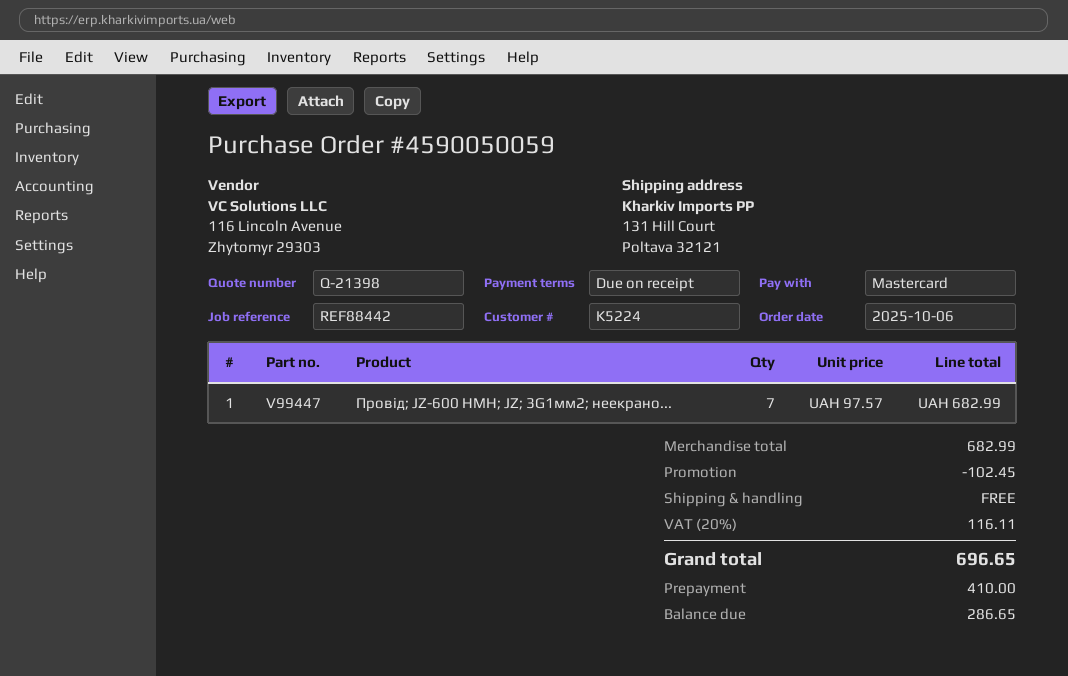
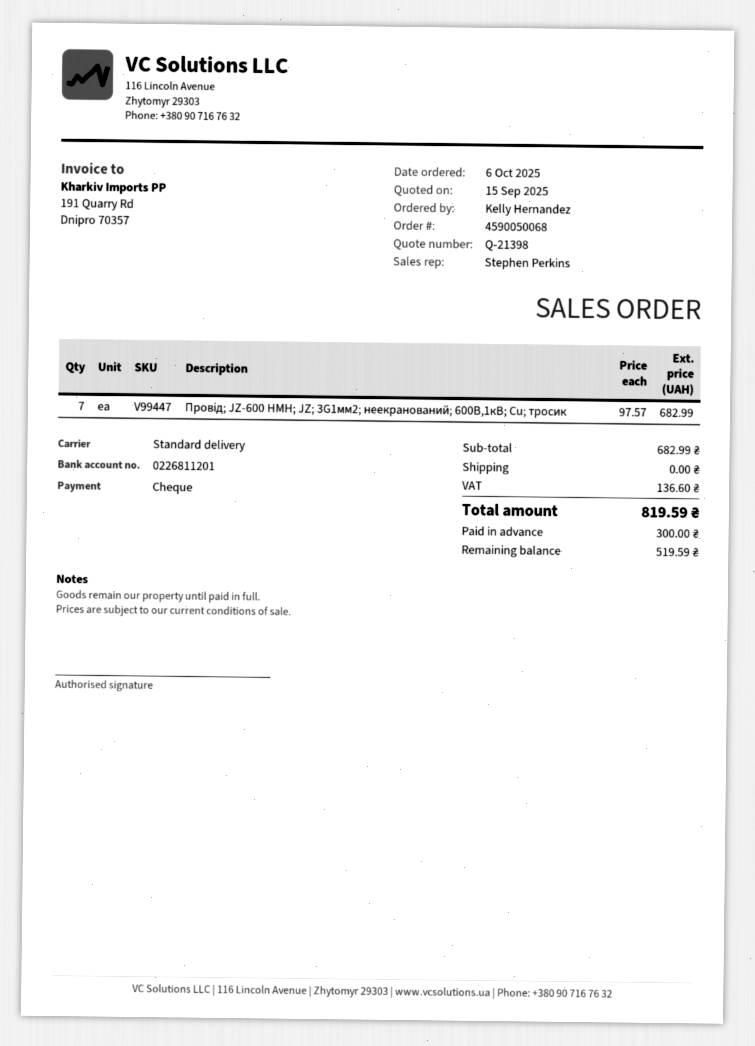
order number: 4590050059 -> 4590050068
payment method: Mastercard -> cheque
discount: 102.45 -> none
tax: 116.11 -> 136.60
total: 696.65 -> 819.59
deposit: 410.00 -> 300.00
balance: 286.65 -> 519.59

